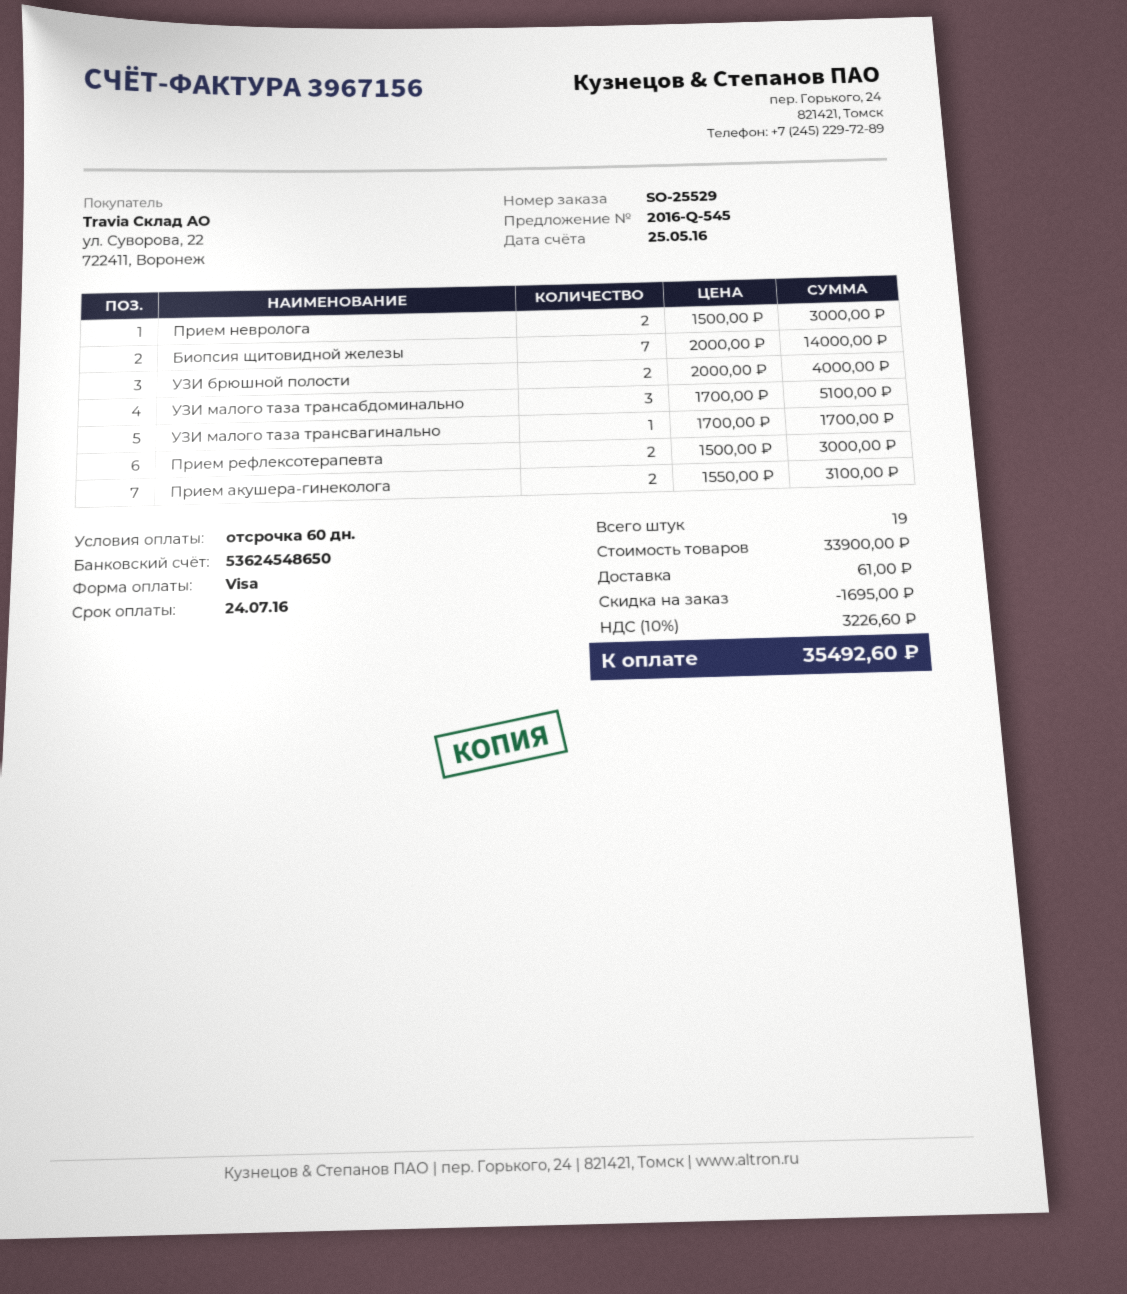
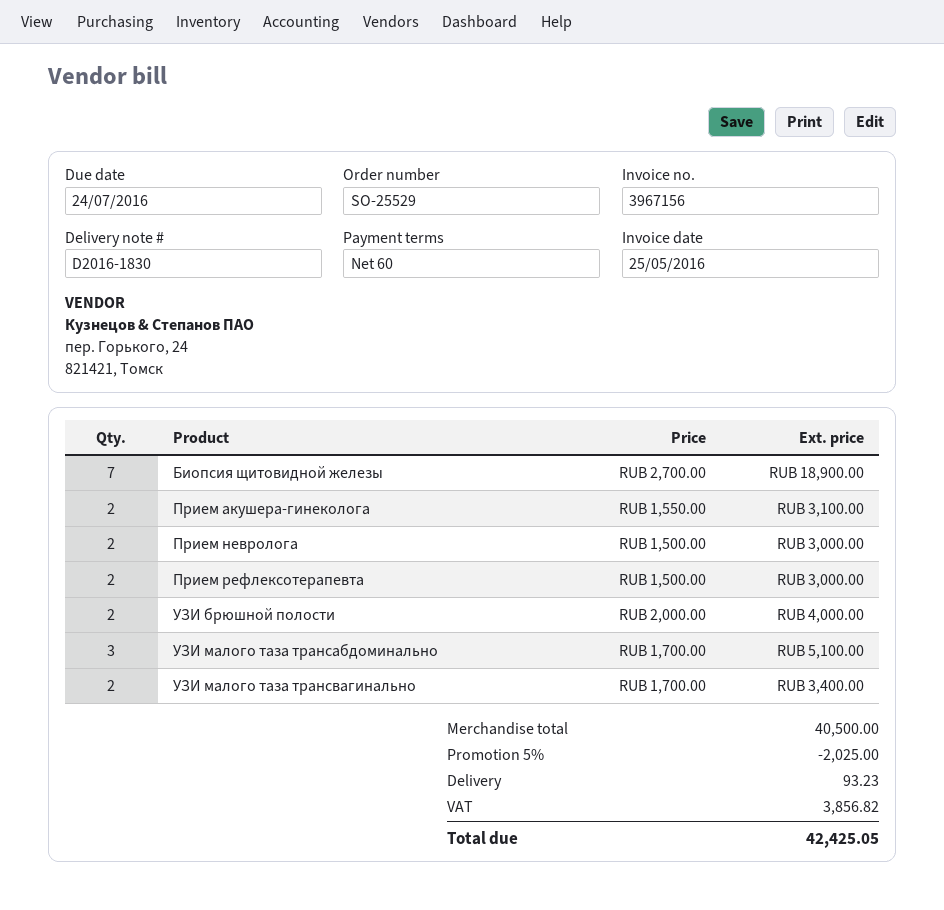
Биопсия щитовидной железы: 7 x 2000.00 = 14000.00 -> 7 x 2700.00 = 18900.00
УЗИ малого таза трансвагинально: 1 x 1700.00 = 1700.00 -> 2 x 1700.00 = 3400.00
subtotal: 33900.00 -> 40500.00
discount: 1695.00 -> 2025.00
shipping: 61.00 -> 93.23
tax: 3226.60 -> 3856.82
total: 35492.60 -> 42425.05

